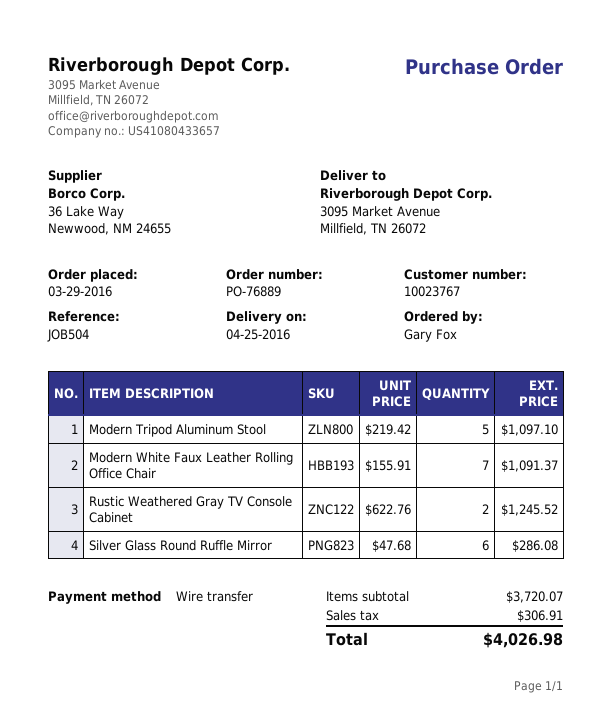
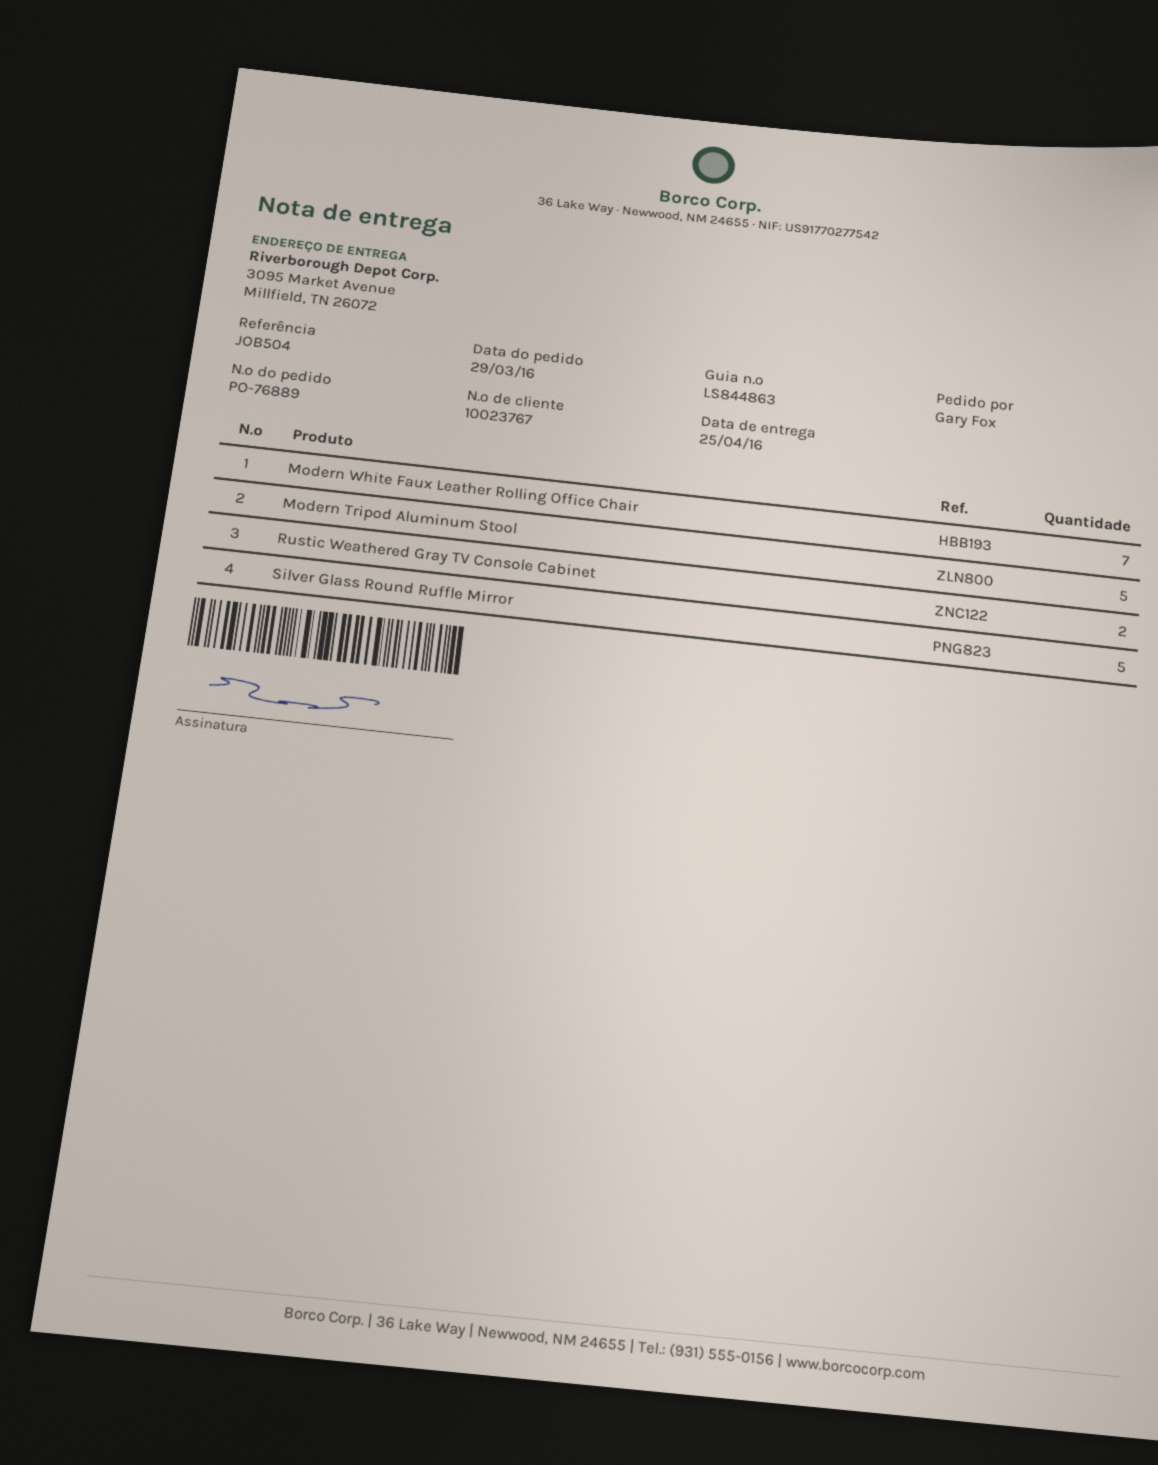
Silver Glass Round Ruffle Mirror: 6 -> 5

